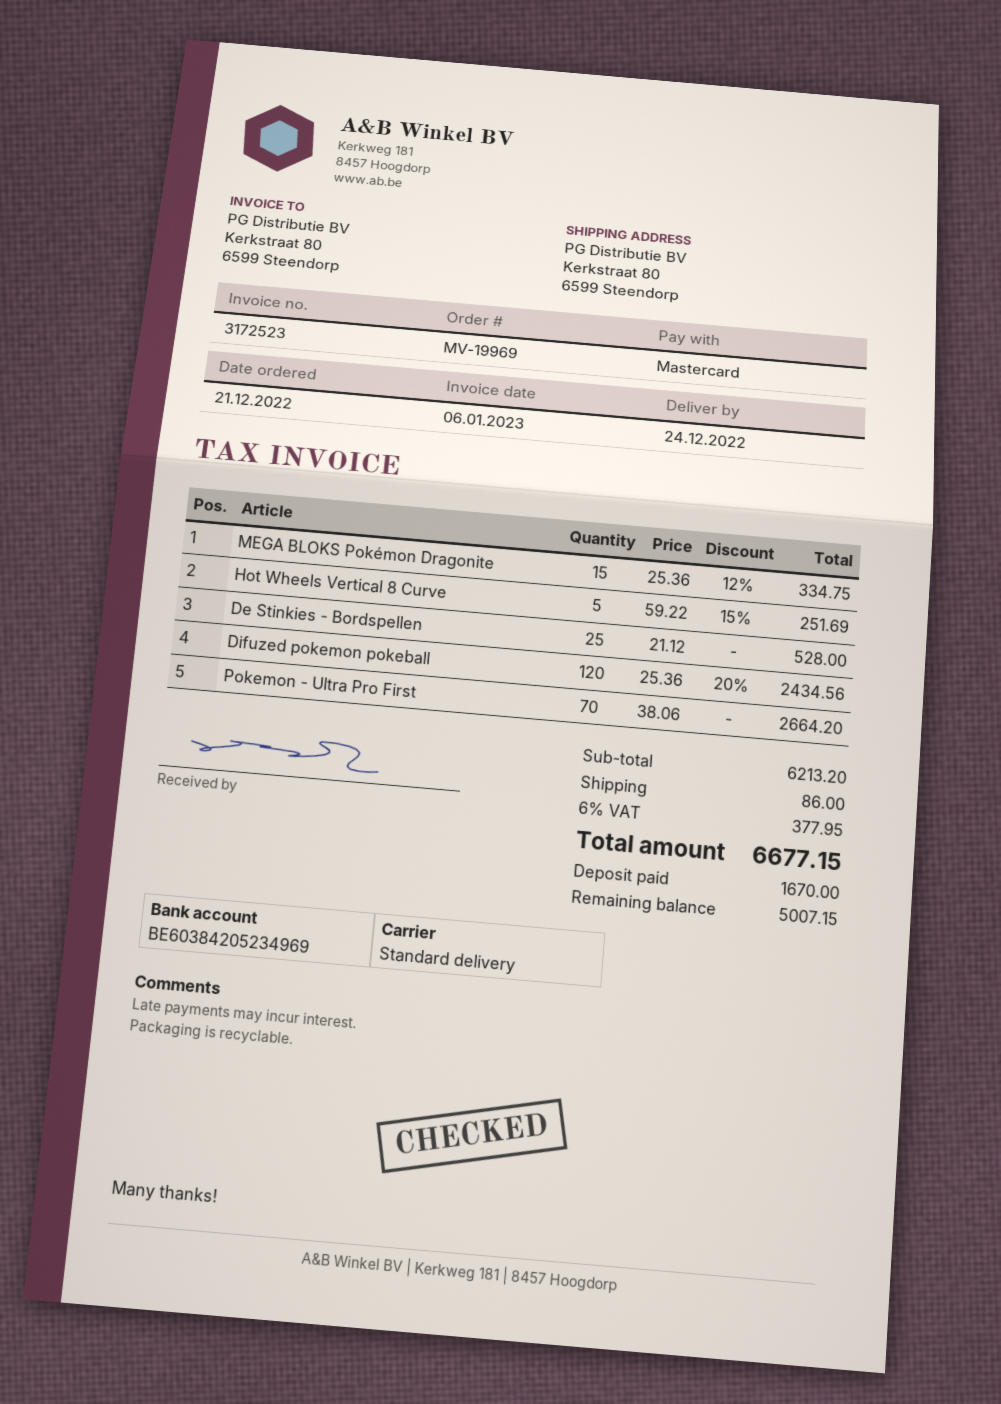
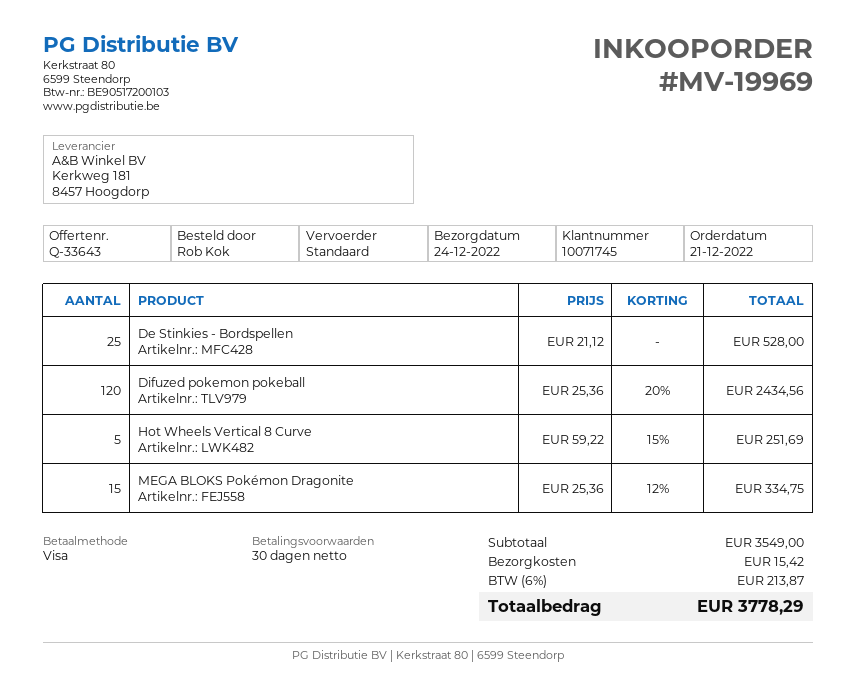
payment method: Mastercard -> Visa
Pokemon - Ultra Pro First: 70 x 38.06 = 2664.20 -> none
subtotal: 6213.20 -> 3549.00
shipping: 86.00 -> 15.42
tax: 6% = 377.95 -> 6% = 213.87
total: 6677.15 -> 3778.29

